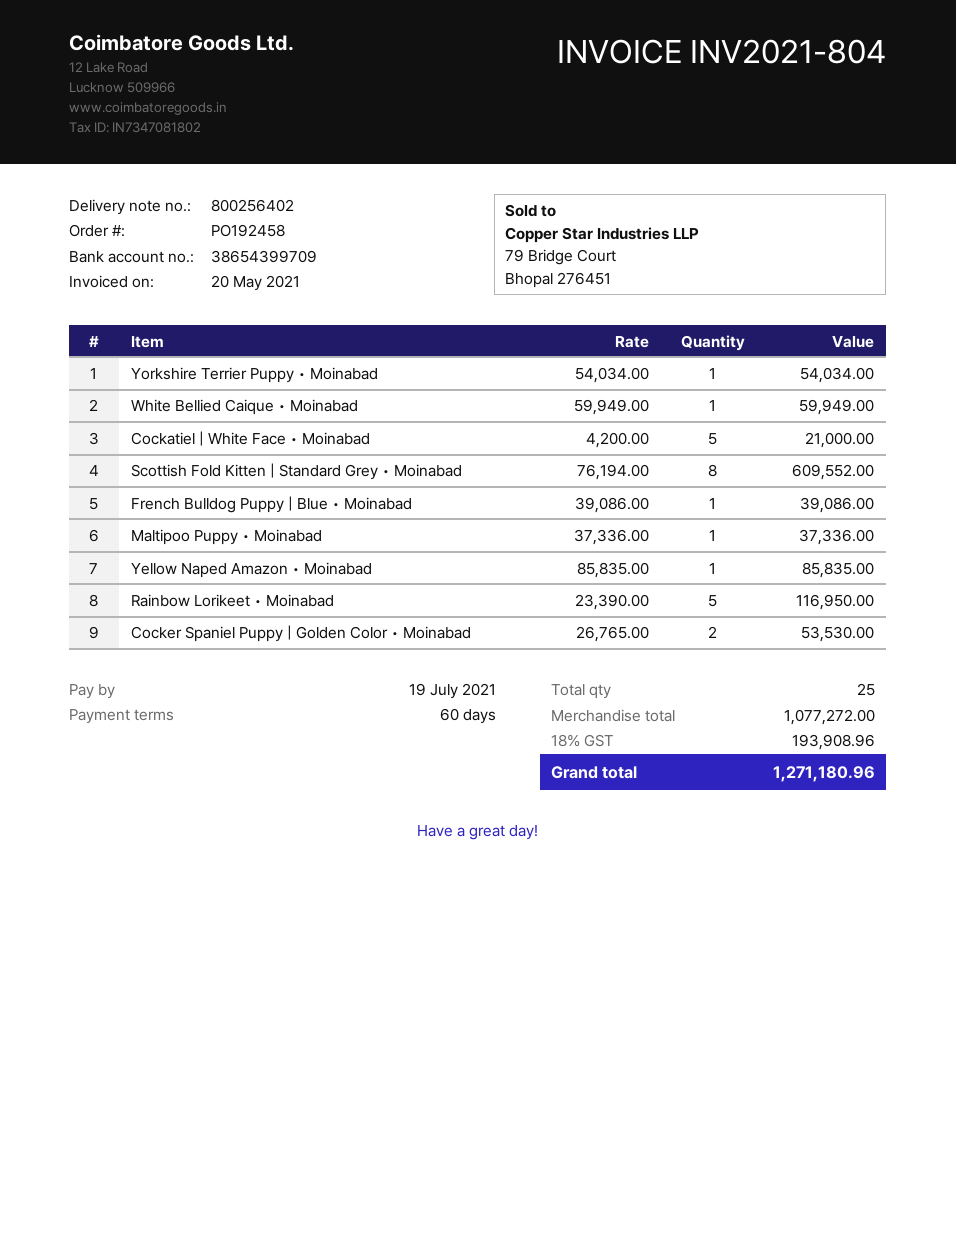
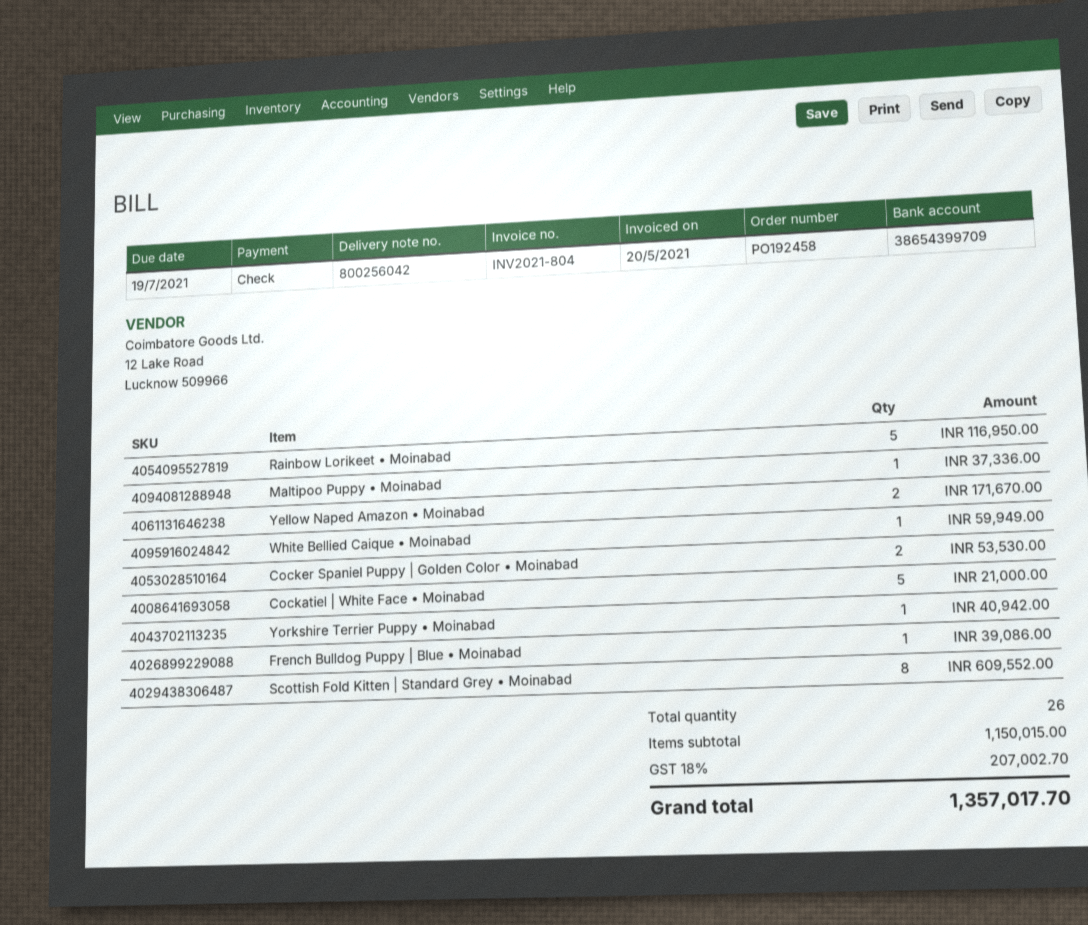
delivery note number: 800256402 -> 800256042
Yorkshire Terrier Puppy • Moinabad: 1 for 54034.00 -> 1 for 40942.00
Yellow Naped Amazon • Moinabad: 1 for 85835.00 -> 2 for 171670.00
total quantity: 25 -> 26
subtotal: 1077272.00 -> 1150015.00
tax: 18% = 193908.96 -> 18% = 207002.70
total: 1271180.96 -> 1357017.70

